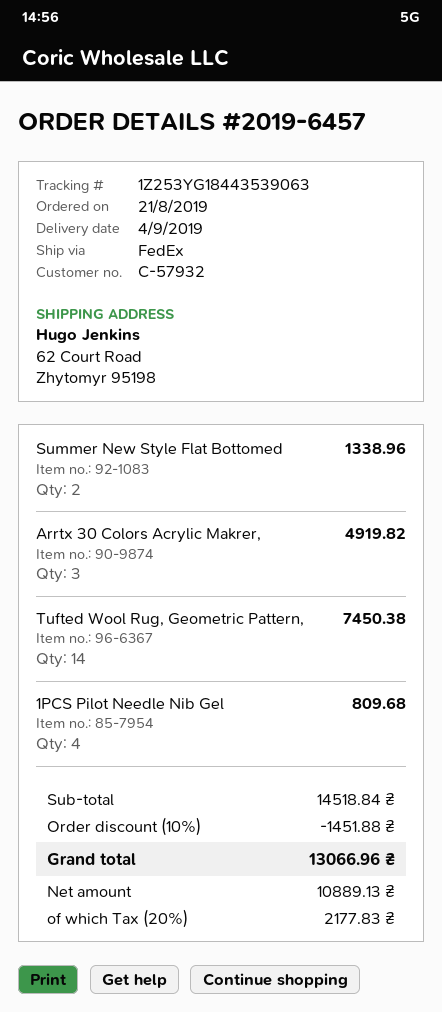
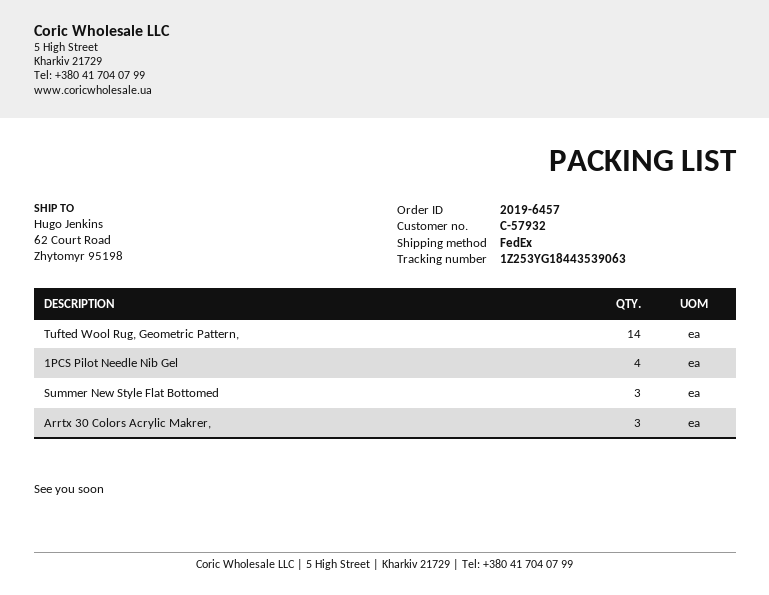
Summer New Style Flat Bottomed: 2 -> 3

